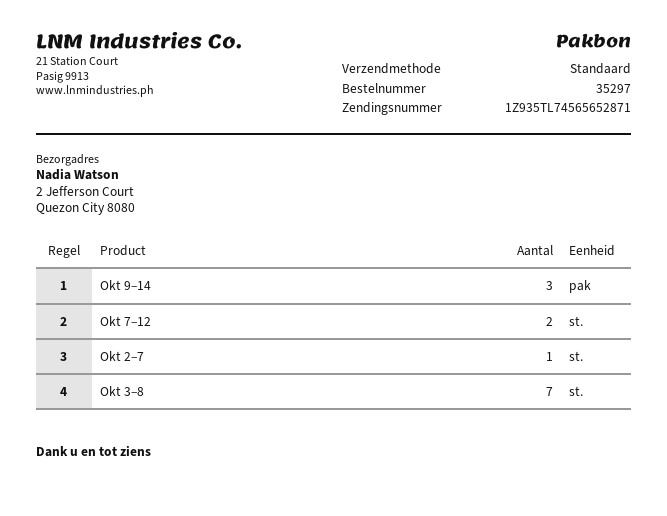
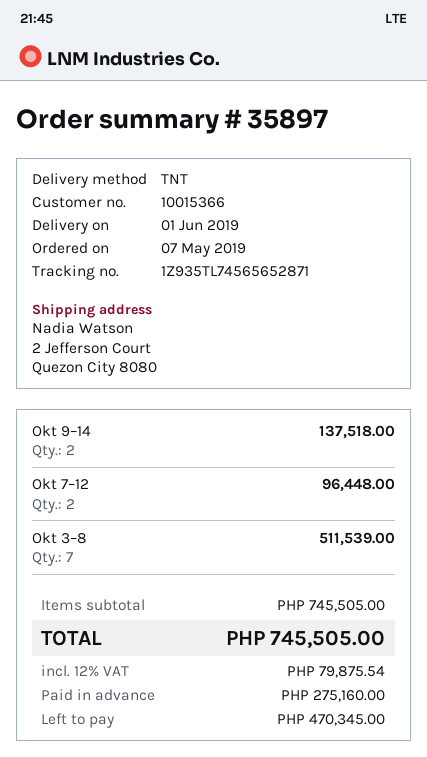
order number: 35297 -> 35897
shipping method: standard -> TNT
Okt 9–14: 3 -> 2
Okt 2–7: 1 -> none

